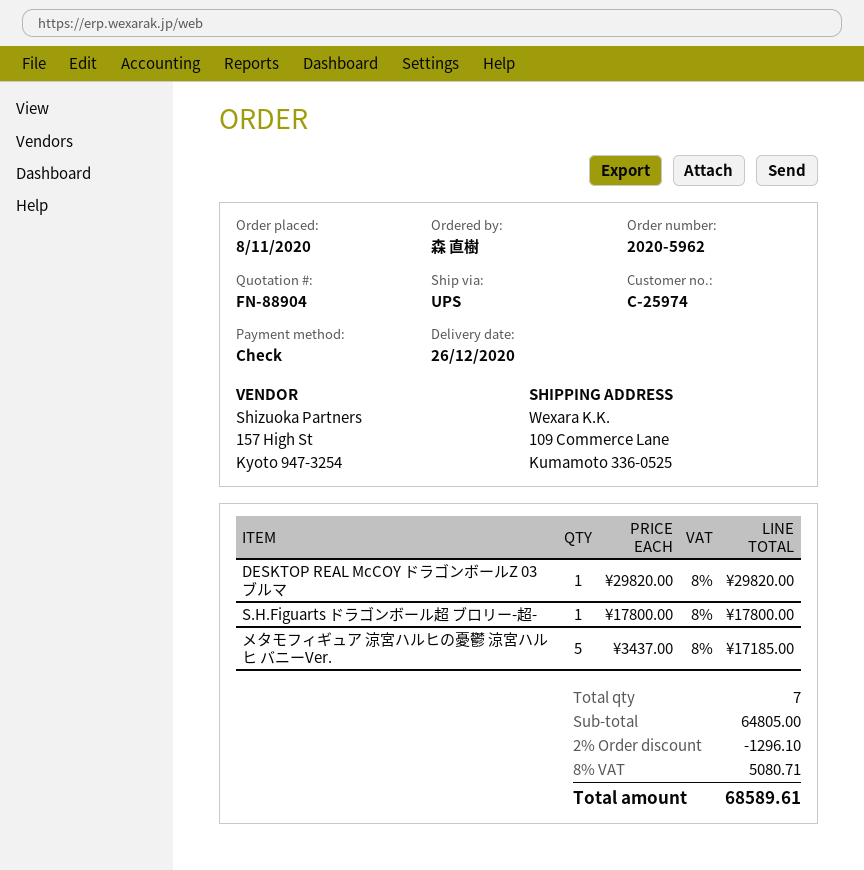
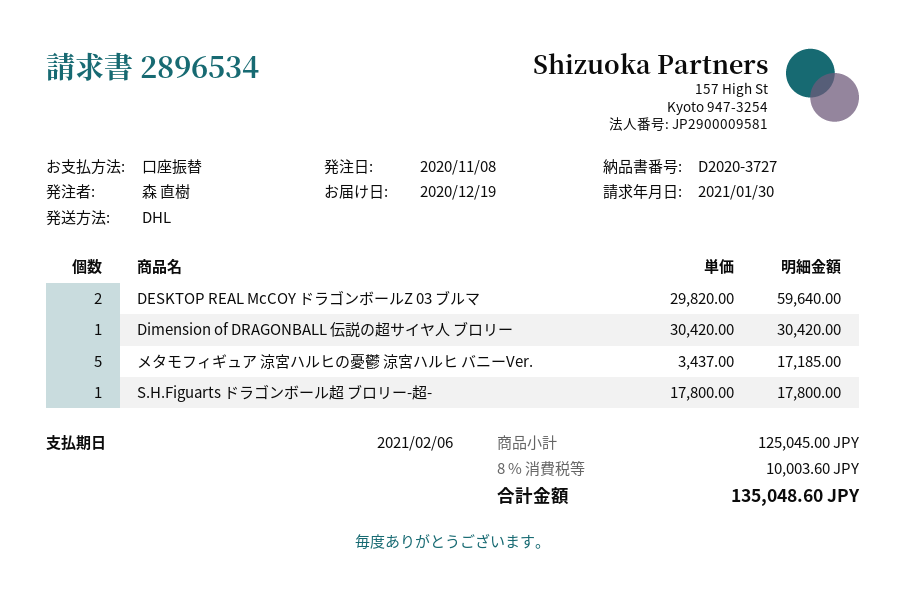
delivery date: 2020-12-26 -> 2020-12-19
payment method: cheque -> direct debit
shipping method: UPS -> DHL
DESKTOP REAL McCOY ドラゴンボールZ 03 ブルマ: 1 x 29820.00 = 29820.00 -> 2 x 29820.00 = 59640.00
Dimension of DRAGONBALL 伝説の超サイヤ人 ブロリー: none -> 1 x 30420.00 = 30420.00
subtotal: 64805.00 -> 125045.00
discount: 2% = 1296.10 -> none
tax: 8% = 5080.71 -> 8% = 10003.60
total: 68589.61 -> 135048.60

